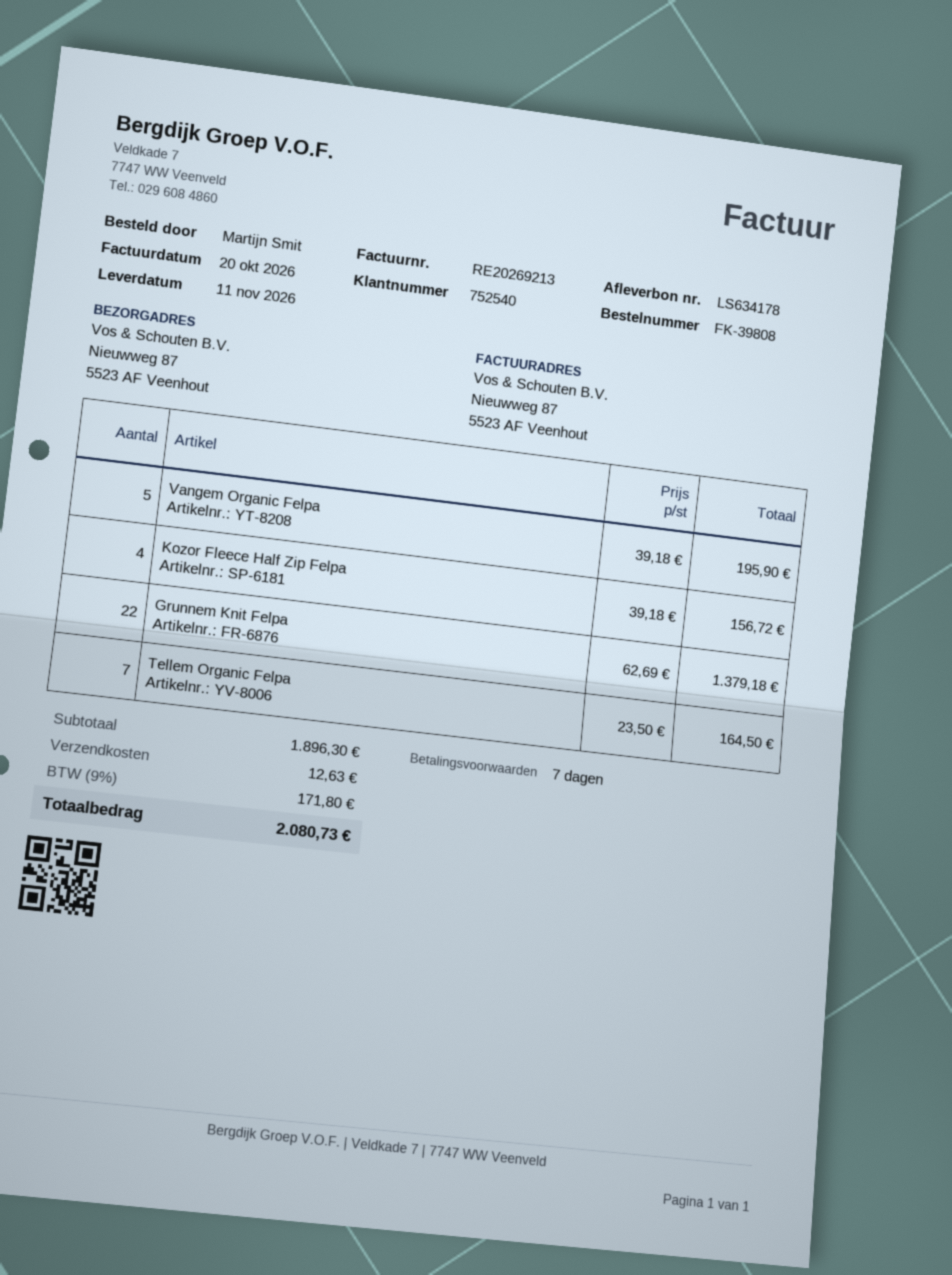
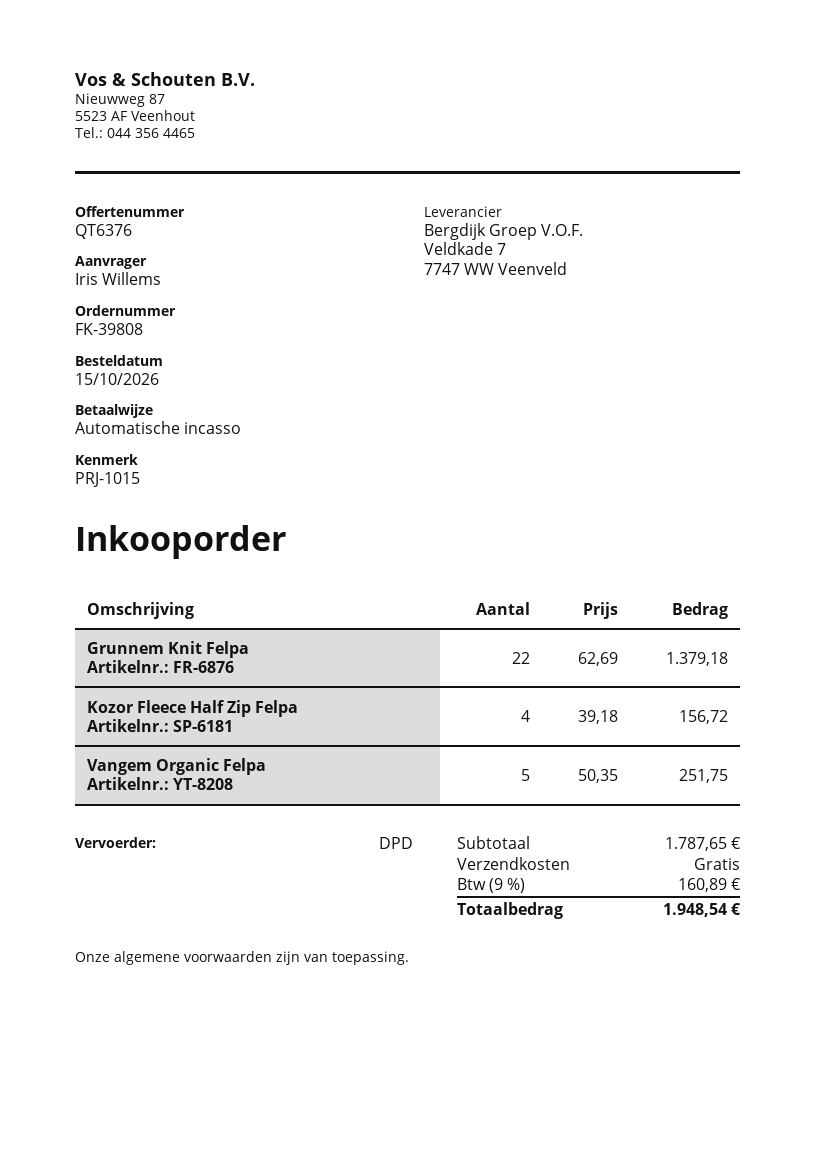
ordered by: Martijn Smit -> Iris Willems
Vangem Organic Felpa: 5 x 39.18 = 195.90 -> 5 x 50.35 = 251.75
Tellem Organic Felpa: 7 x 23.50 = 164.50 -> none
subtotal: 1896.30 -> 1787.65
shipping: 12.63 -> 0.00
tax: 9% = 171.80 -> 9% = 160.89
total: 2080.73 -> 1948.54

